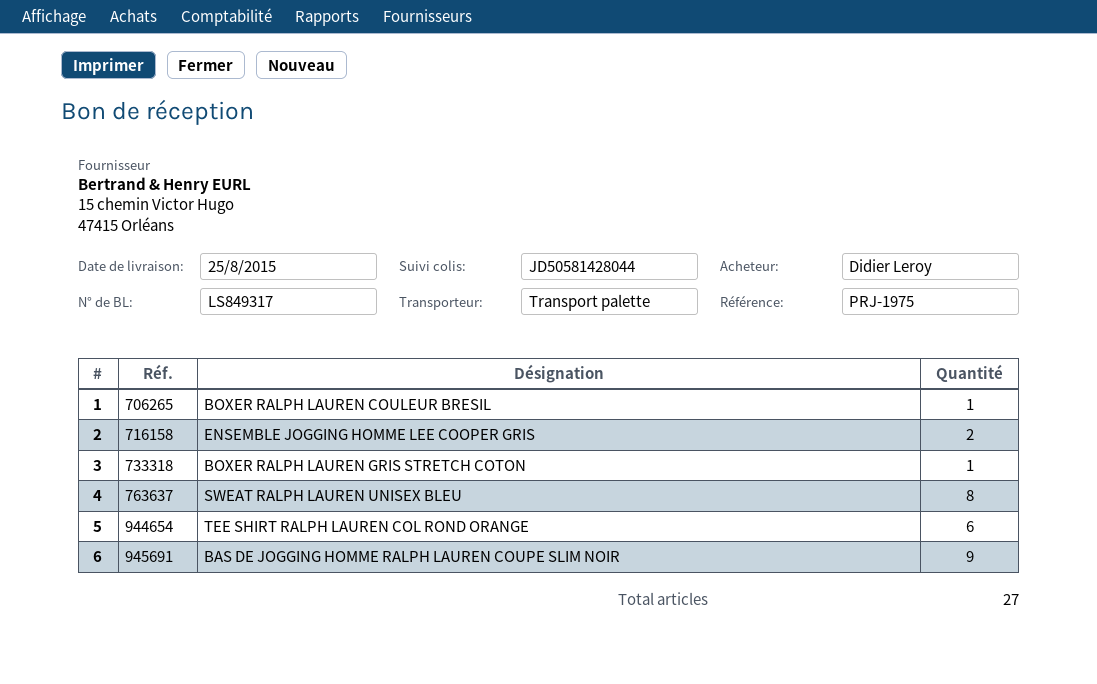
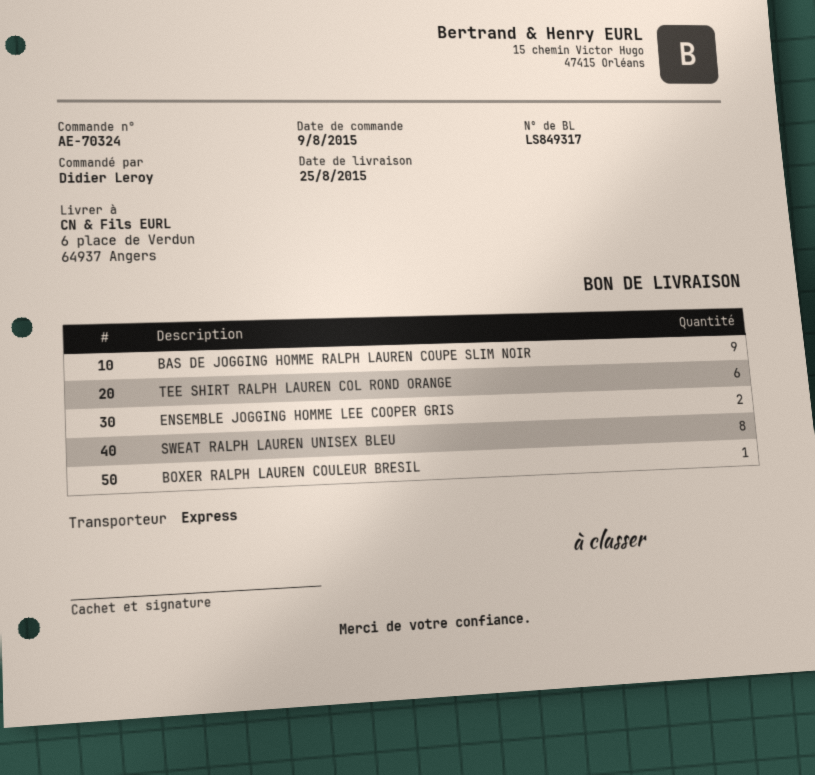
shipping method: pallet freight -> express
BOXER RALPH LAUREN GRIS STRETCH COTON: 1 -> none

